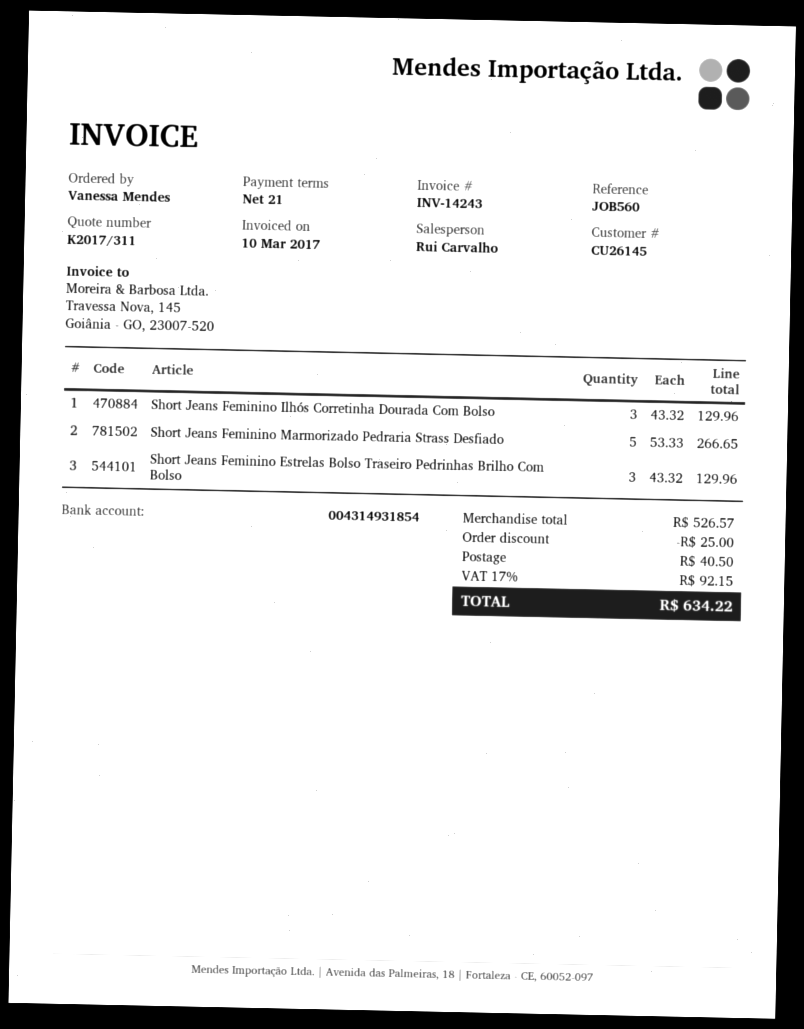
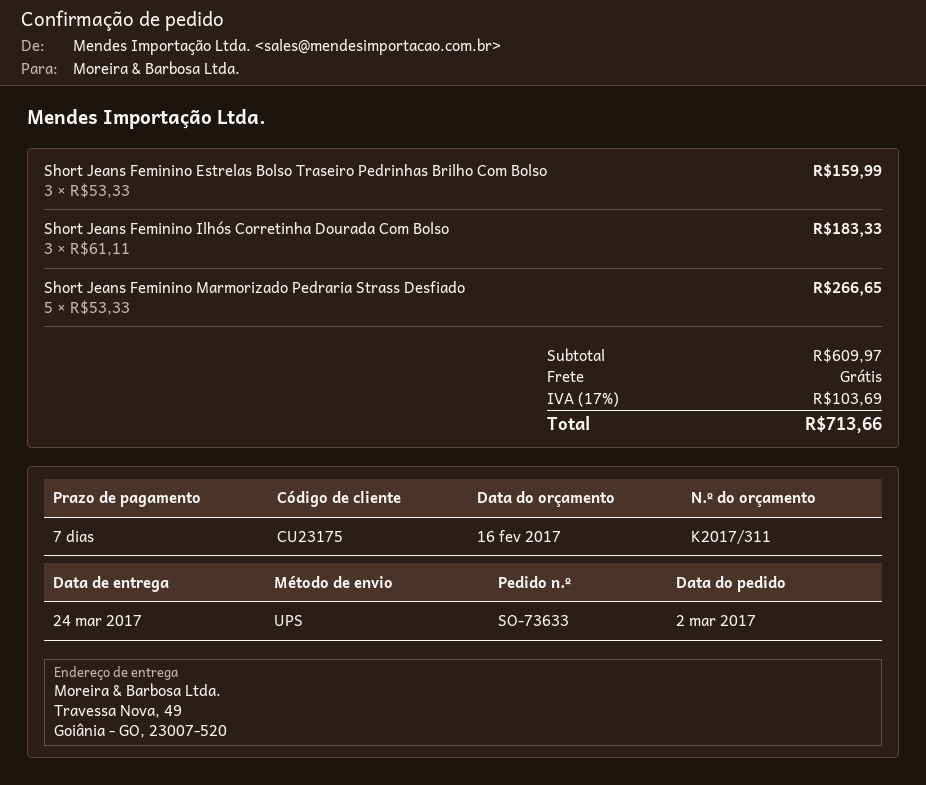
payment terms: 21 days -> 7 days
customer number: CU26145 -> CU23175
Short Jeans Feminino Ilhós Corretinha Dourada Com Bolso: 3 x 43.32 = 129.96 -> 3 x 61.11 = 183.33
Short Jeans Feminino Estrelas Bolso Traseiro Pedrinhas Brilho Com Bolso: 3 x 43.32 = 129.96 -> 3 x 53.33 = 159.99
subtotal: 526.57 -> 609.97
discount: 25.00 -> none
shipping: 40.50 -> 0.00
tax: 17% = 92.15 -> 17% = 103.69
total: 634.22 -> 713.66

